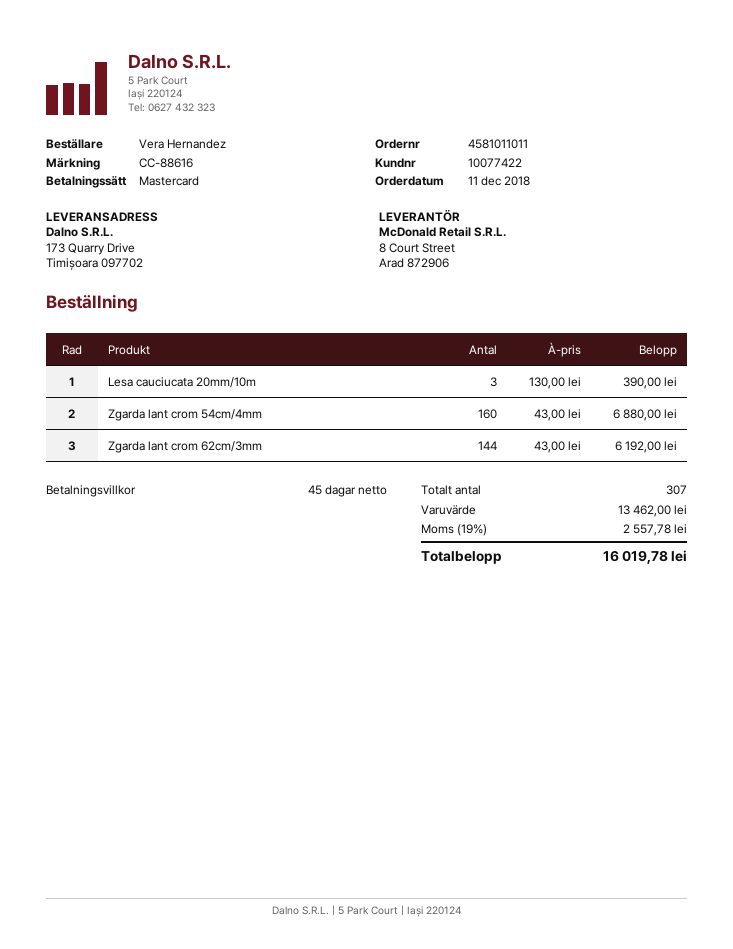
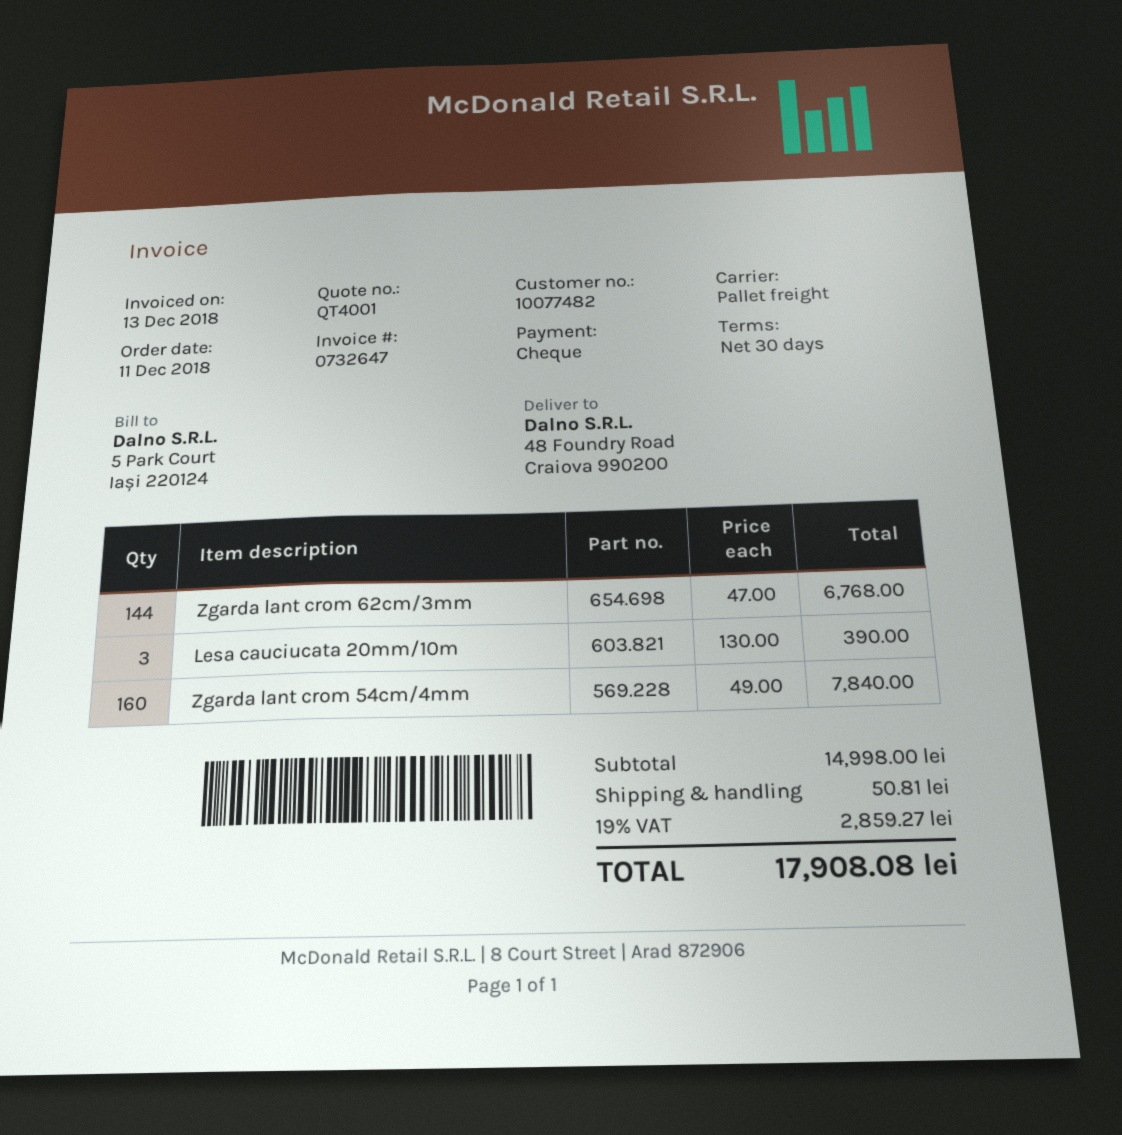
payment terms: 45 days -> 30 days
customer number: 10077422 -> 10077482
payment method: Mastercard -> cheque
ship to: 173 Quarry Drive, Timișoara 097702 -> 48 Foundry Road, Craiova 990200
Zgarda lant crom 54cm/4mm: 160 x 43.00 = 6880.00 -> 160 x 49.00 = 7840.00
Zgarda lant crom 62cm/3mm: 144 x 43.00 = 6192.00 -> 144 x 47.00 = 6768.00
subtotal: 13462.00 -> 14998.00
shipping: none -> 50.81
tax: 19% = 2557.78 -> 19% = 2859.27
total: 16019.78 -> 17908.08

